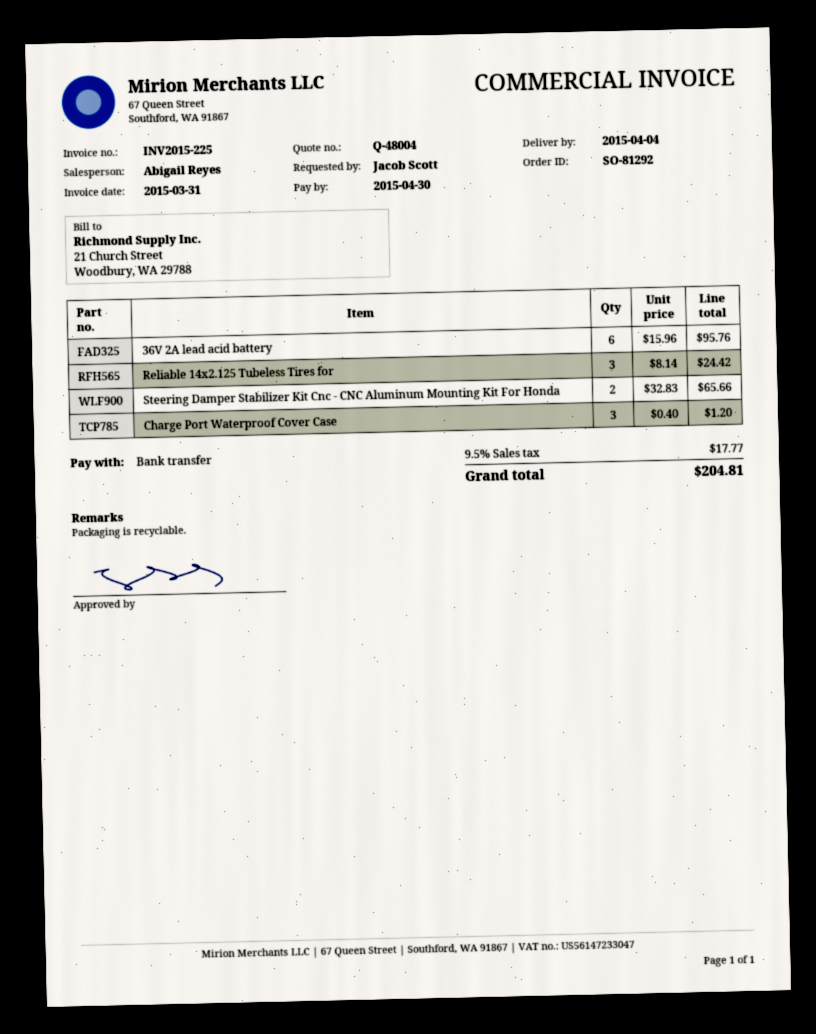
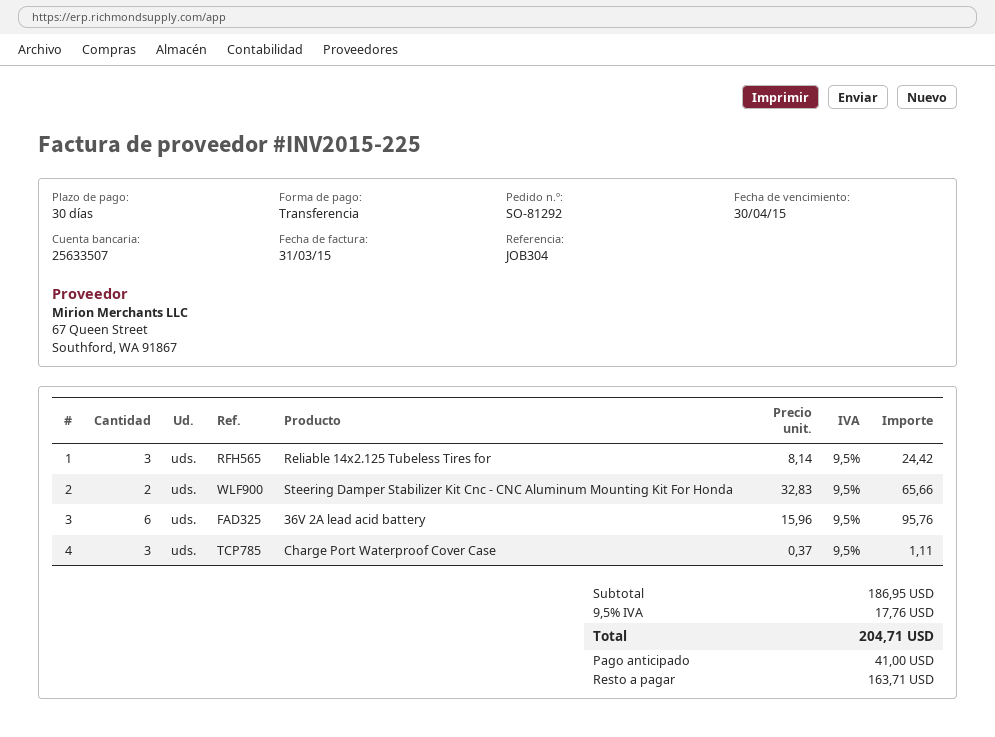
Charge Port Waterproof Cover Case: 3 x 0.40 = 1.20 -> 3 x 0.37 = 1.11
tax: 9.5% = 17.77 -> 9.5% = 17.76
total: 204.81 -> 204.71

